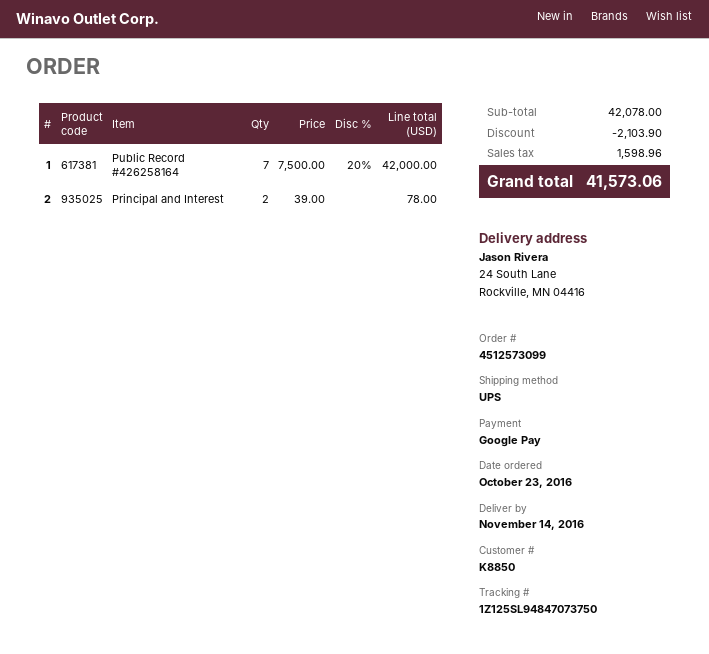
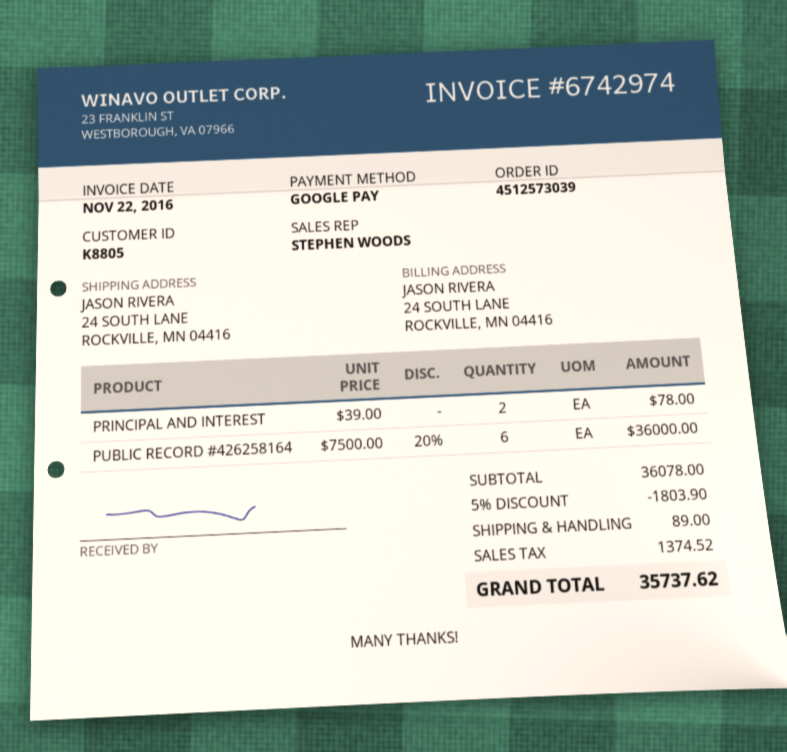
order number: 4512573099 -> 4512573039
customer number: K8850 -> K8805
Public Record #426258164: 7 x 7500.00 - 20% = 42000.00 -> 6 x 7500.00 - 20% = 36000.00
subtotal: 42078.00 -> 36078.00
discount: 2103.90 -> 1803.90
shipping: none -> 89.00
tax: 1598.96 -> 1374.52
total: 41573.06 -> 35737.62

